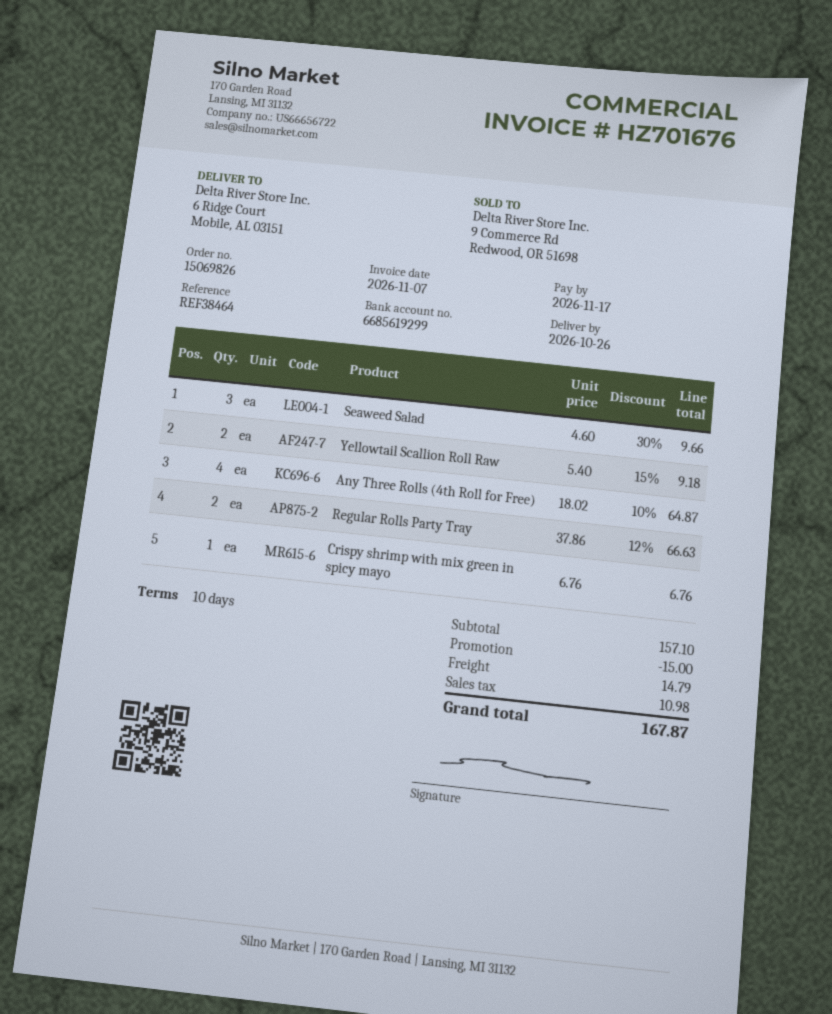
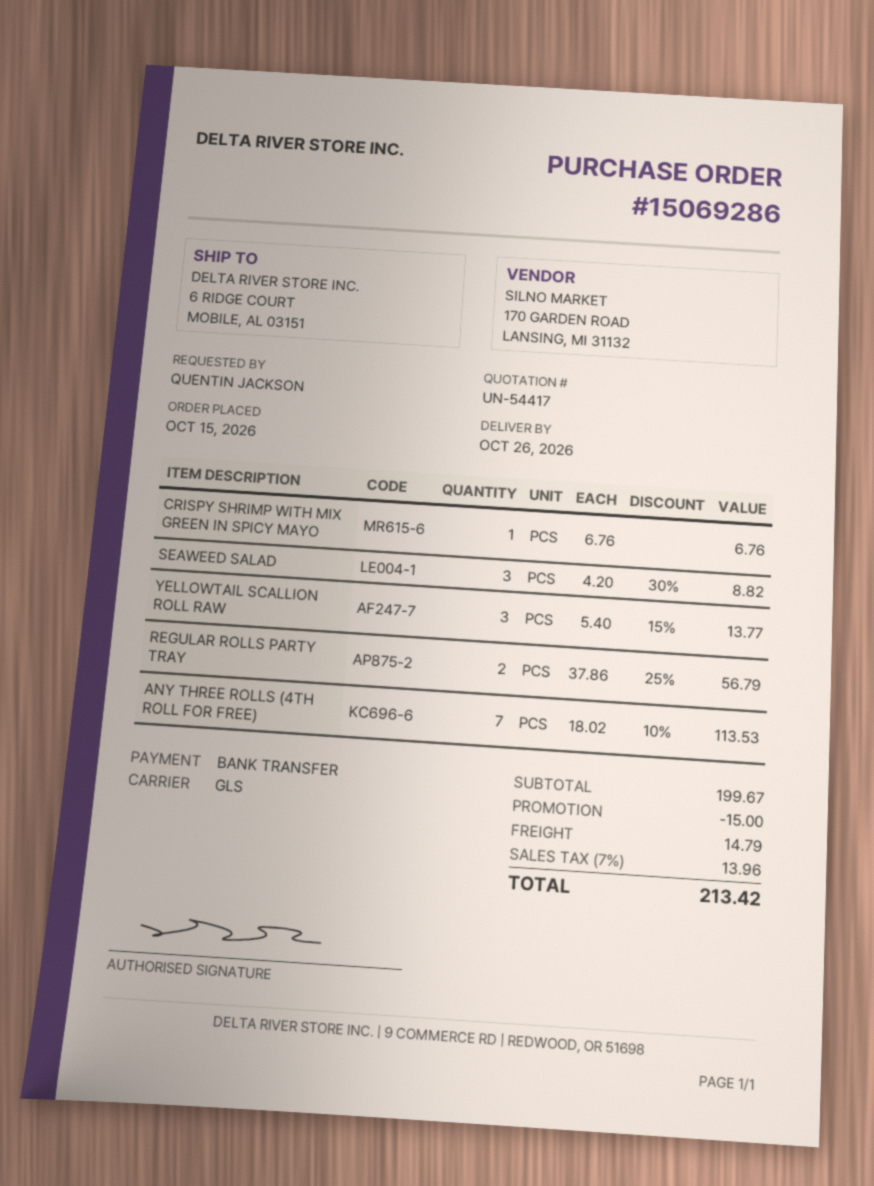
order number: 15069826 -> 15069286
Seaweed Salad: 3 x 4.60 - 30% = 9.66 -> 3 x 4.20 - 30% = 8.82
Yellowtail Scallion Roll Raw: 2 x 5.40 - 15% = 9.18 -> 3 x 5.40 - 15% = 13.77
Any Three Rolls (4th Roll for Free): 4 x 18.02 - 10% = 64.87 -> 7 x 18.02 - 10% = 113.53
Regular Rolls Party Tray: 2 x 37.86 - 12% = 66.63 -> 2 x 37.86 - 25% = 56.79
subtotal: 157.10 -> 199.67
tax: 10.98 -> 13.96
total: 167.87 -> 213.42

